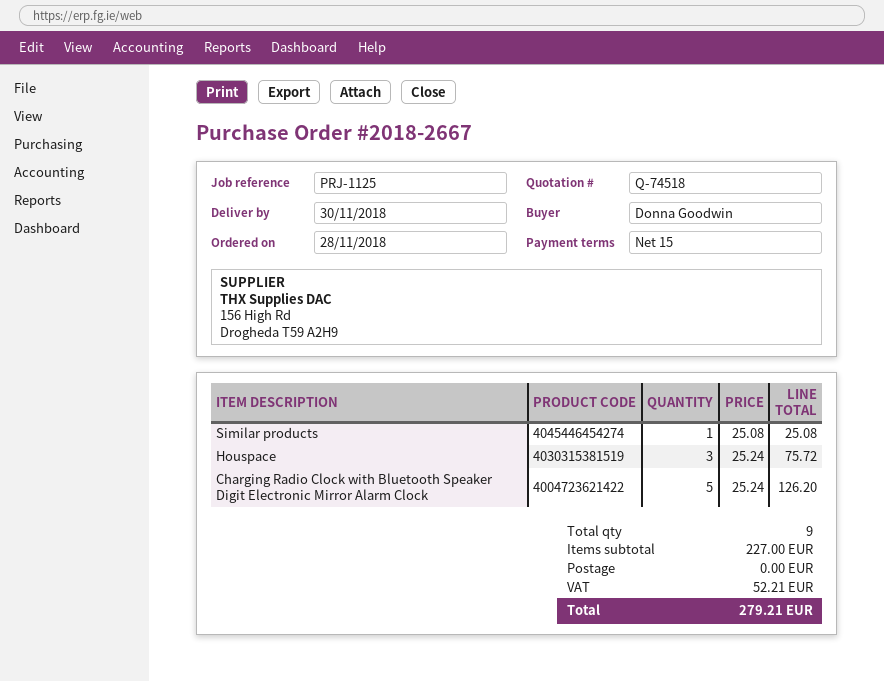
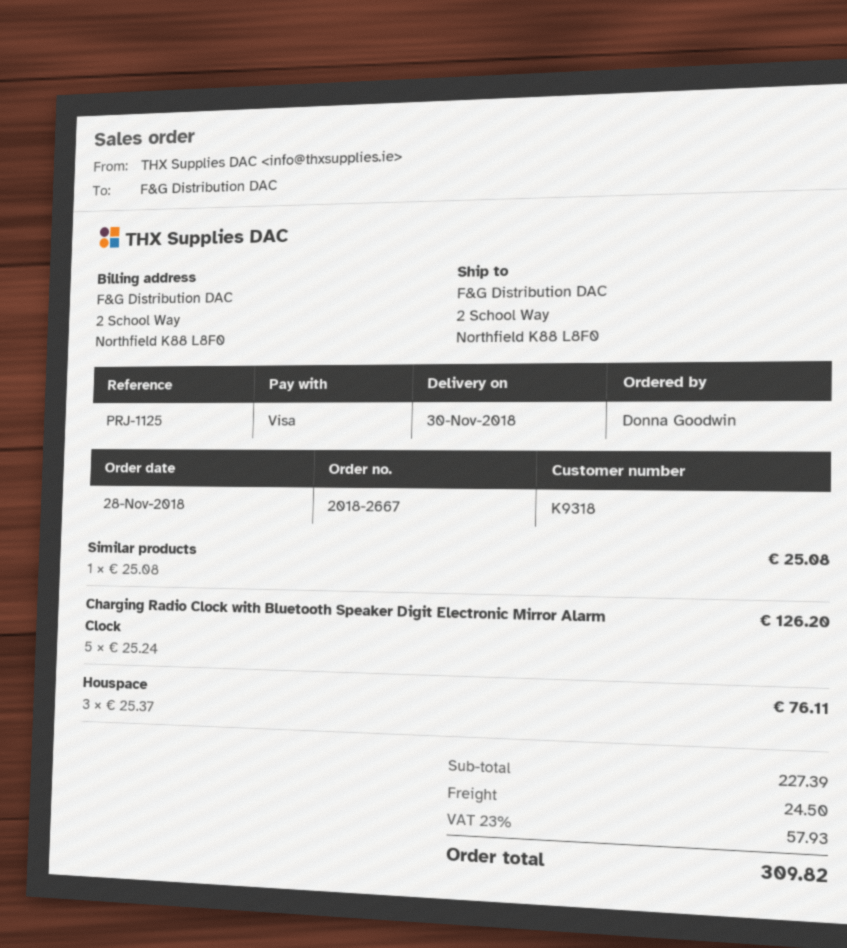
Houspace: 3 x 25.24 = 75.72 -> 3 x 25.37 = 76.11
subtotal: 227.00 -> 227.39
shipping: 0.00 -> 24.50
tax: 52.21 -> 57.93
total: 279.21 -> 309.82

